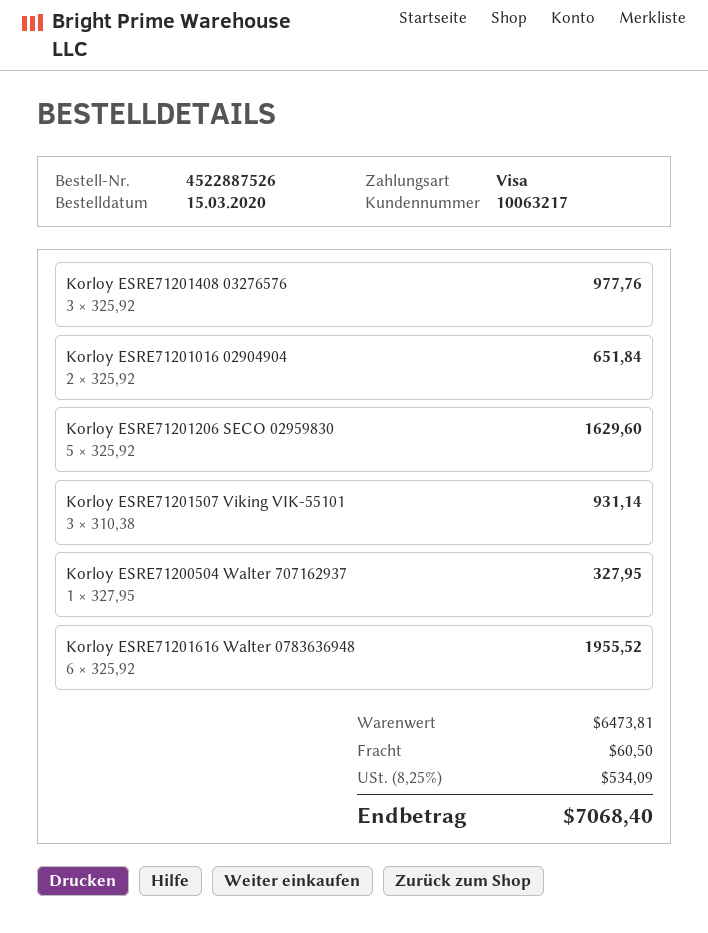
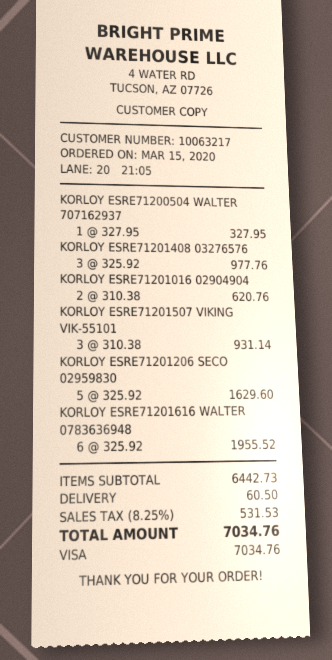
Korloy ESRE71201016 02904904: 2 x 325.92 = 651.84 -> 2 x 310.38 = 620.76
subtotal: 6473.81 -> 6442.73
tax: 8.25% = 534.09 -> 8.25% = 531.53
total: 7068.40 -> 7034.76

